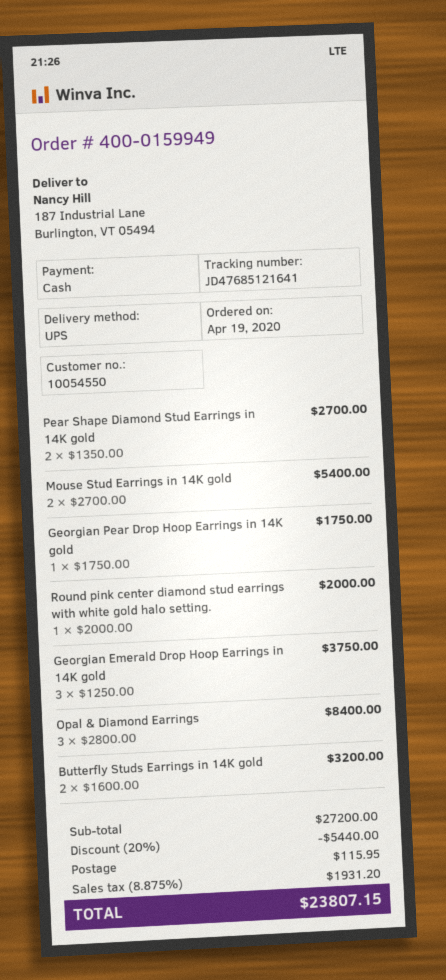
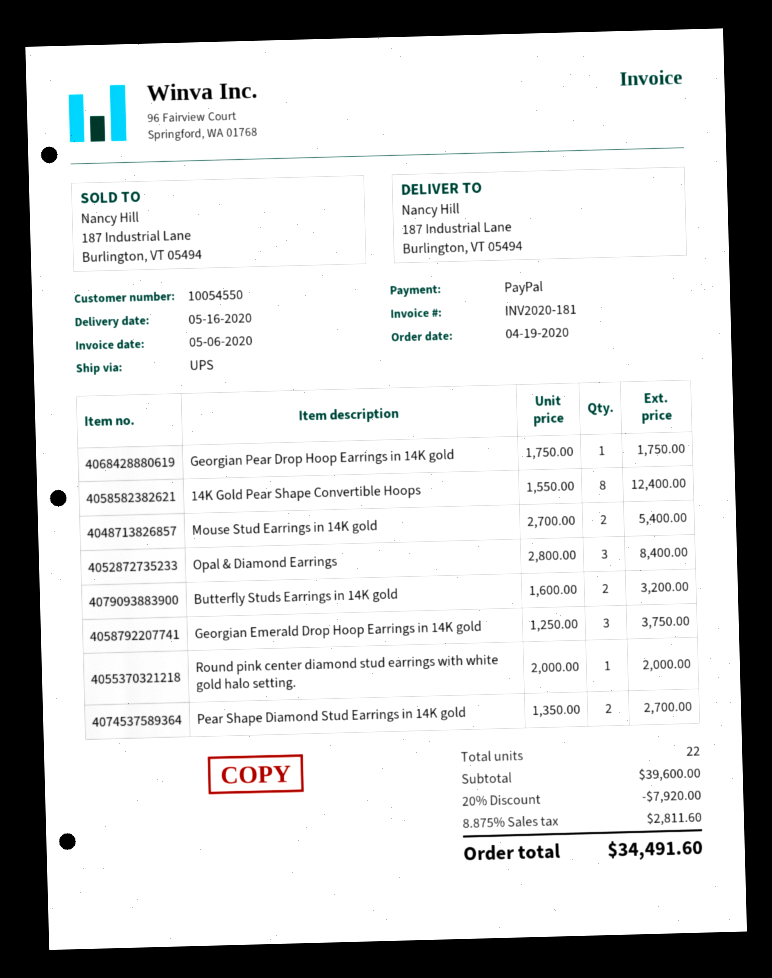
payment method: cash -> PayPal
14K Gold Pear Shape Convertible Hoops: none -> 8 x 1550.00 = 12400.00
subtotal: 27200.00 -> 39600.00
discount: 20% = 5440.00 -> 20% = 7920.00
shipping: 115.95 -> none
tax: 8.875% = 1931.20 -> 8.875% = 2811.60
total: 23807.15 -> 34491.60

